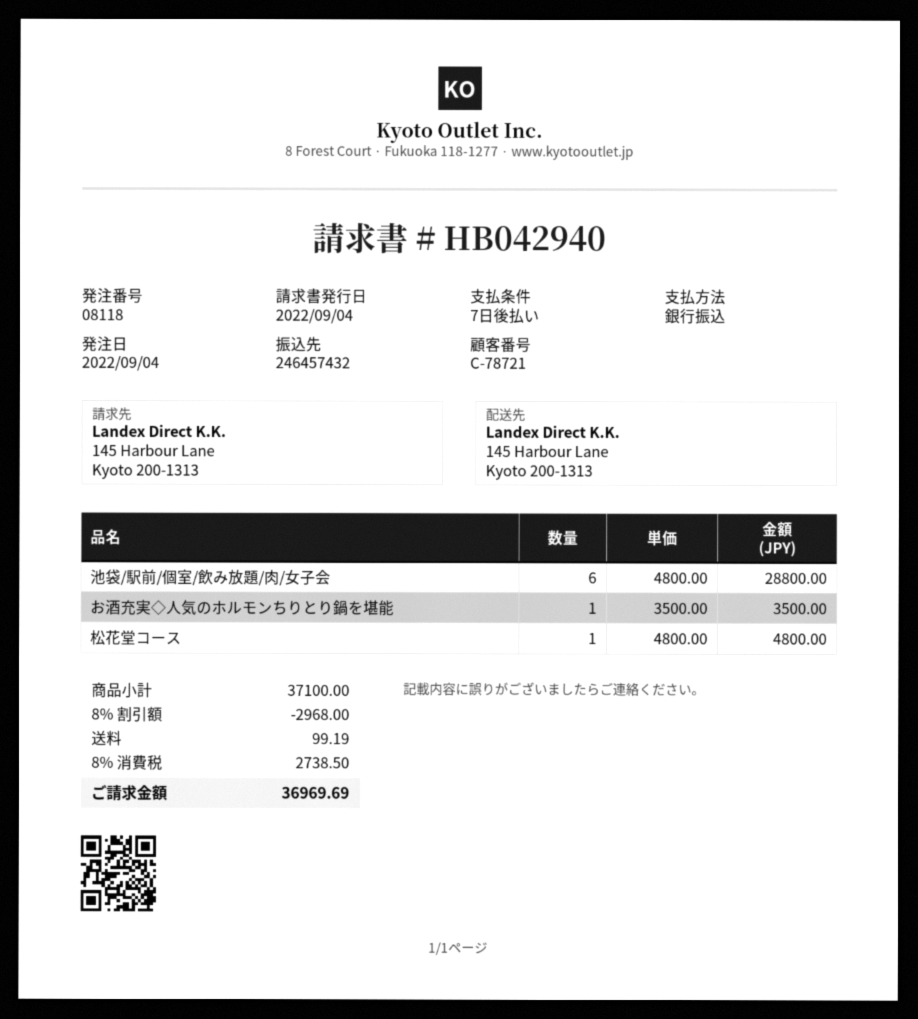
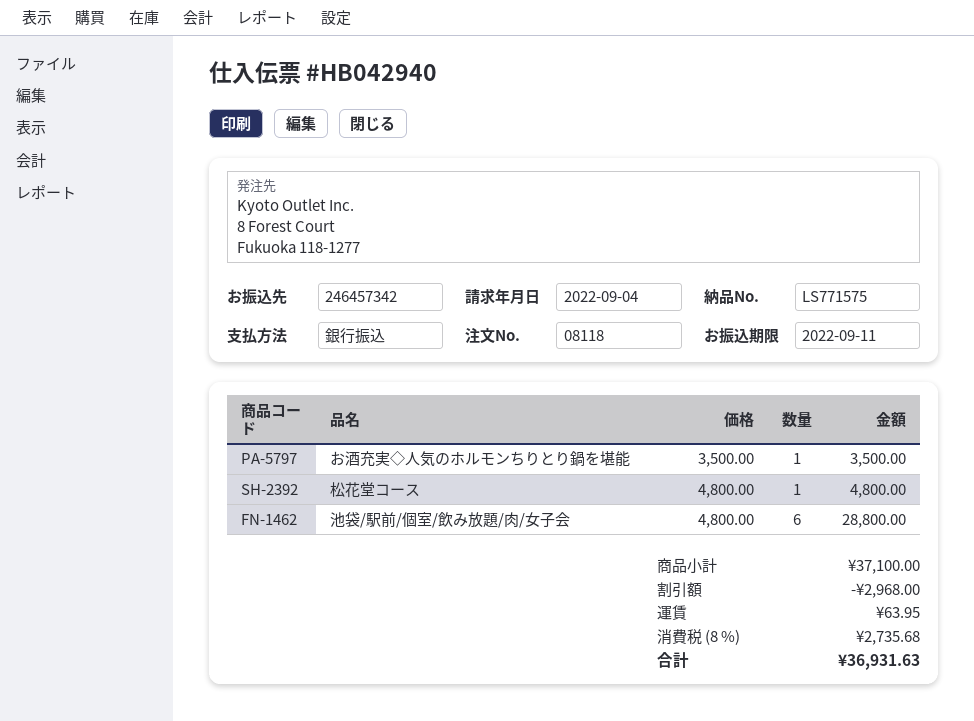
bank account: 246457432 -> 246457342
shipping: 99.19 -> 63.95
tax: 8% = 2738.50 -> 8% = 2735.68
total: 36969.69 -> 36931.63

